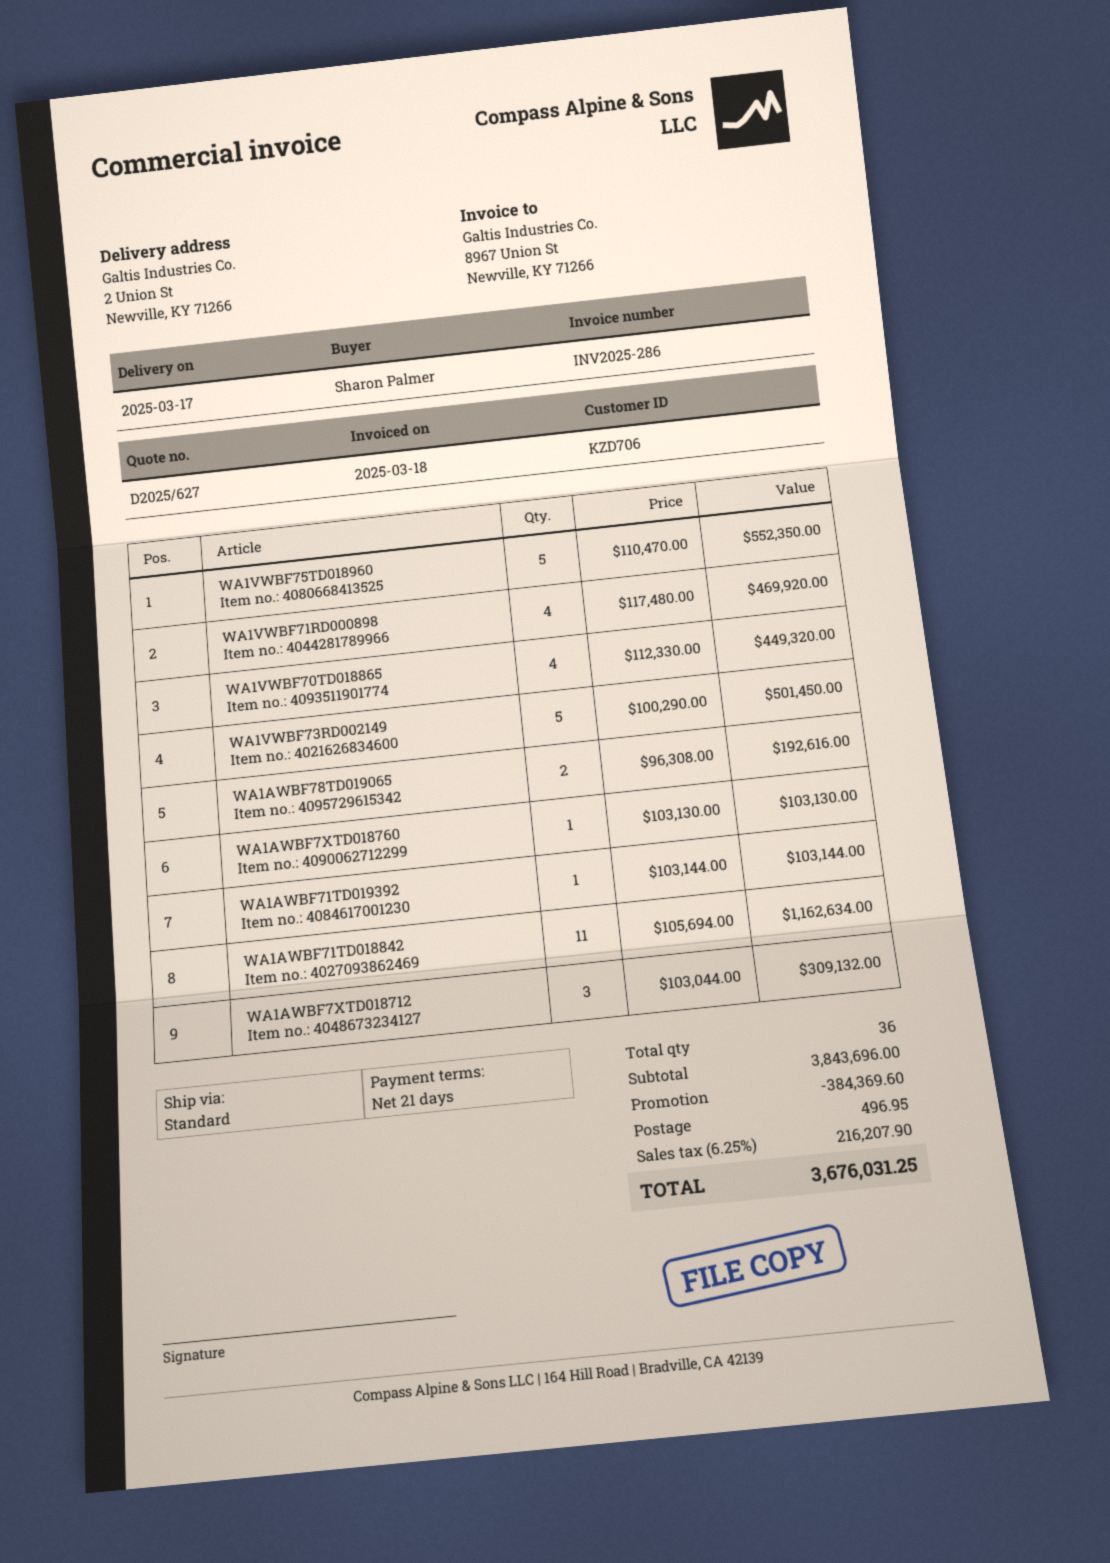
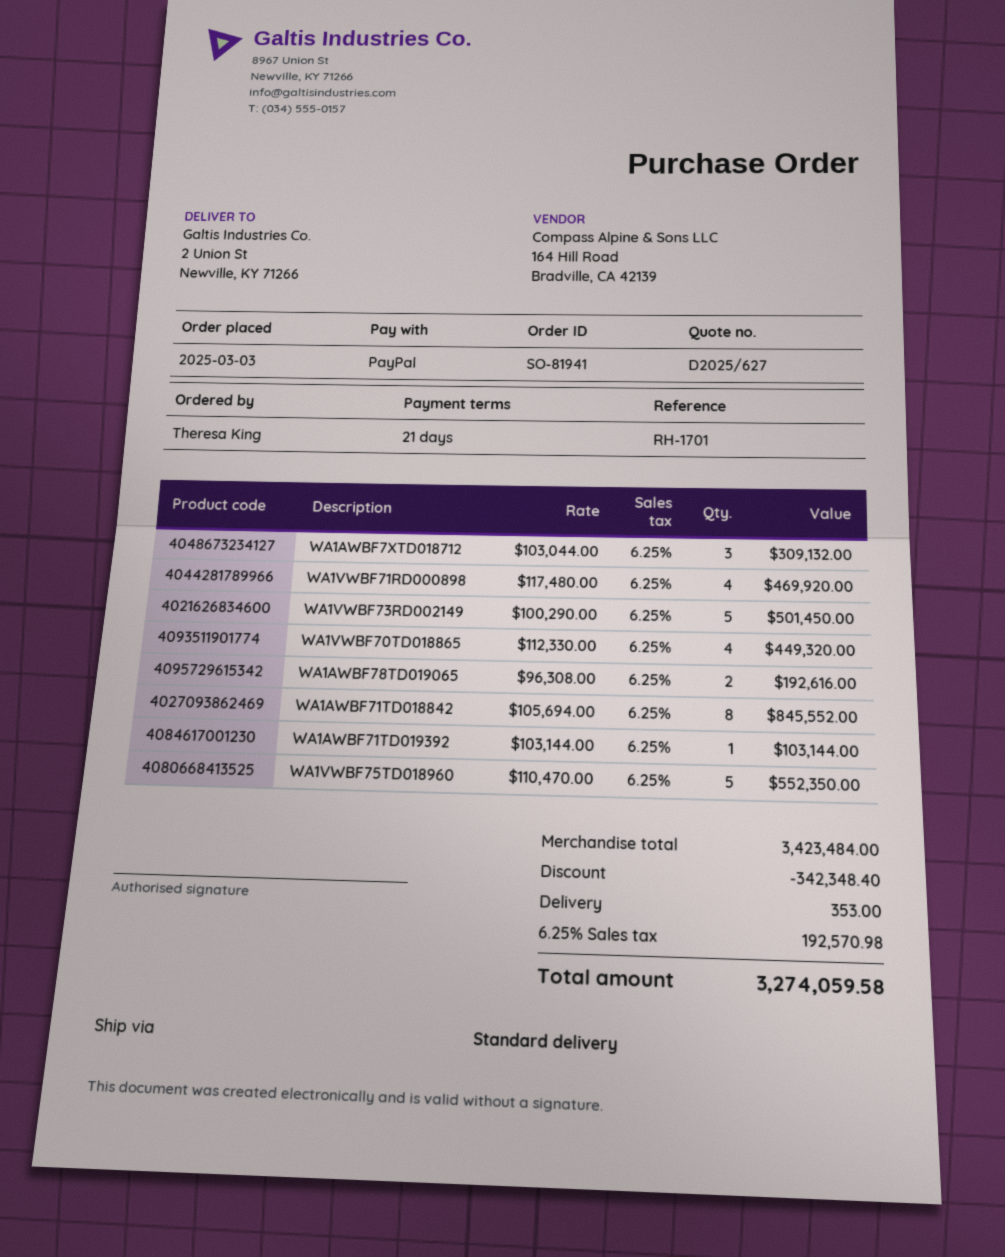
ordered by: Sharon Palmer -> Theresa King
WA1AWBF7XTD018760: 1 x 103130.00 = 103130.00 -> none
WA1AWBF71TD018842: 11 x 105694.00 = 1162634.00 -> 8 x 105694.00 = 845552.00
subtotal: 3843696.00 -> 3423484.00
discount: 384369.60 -> 342348.40
shipping: 496.95 -> 353.00
tax: 6.25% = 216207.90 -> 6.25% = 192570.98
total: 3676031.25 -> 3274059.58

